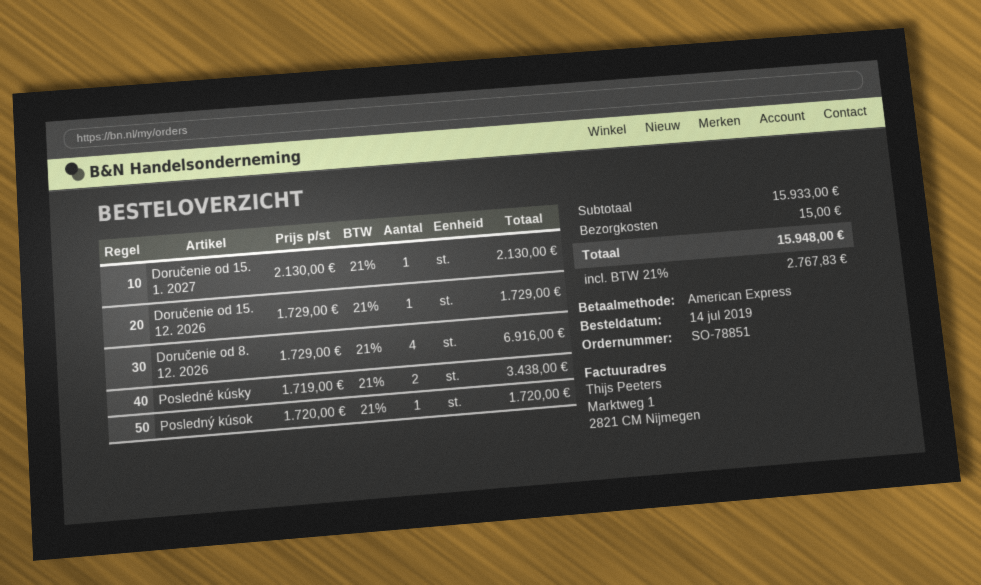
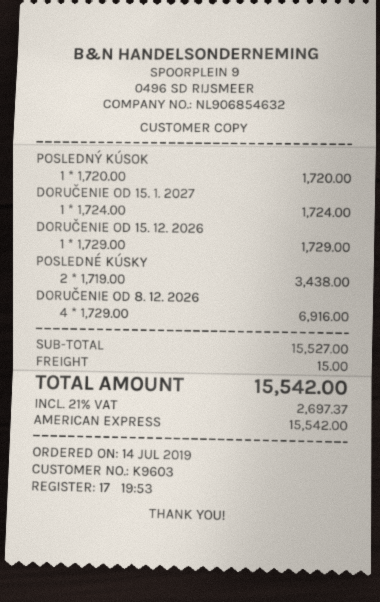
Doručenie od 15. 1. 2027: 1 x 2130.00 = 2130.00 -> 1 x 1724.00 = 1724.00
subtotal: 15933.00 -> 15527.00
tax: 21% = 2767.83 -> 21% = 2697.37
total: 15948.00 -> 15542.00

